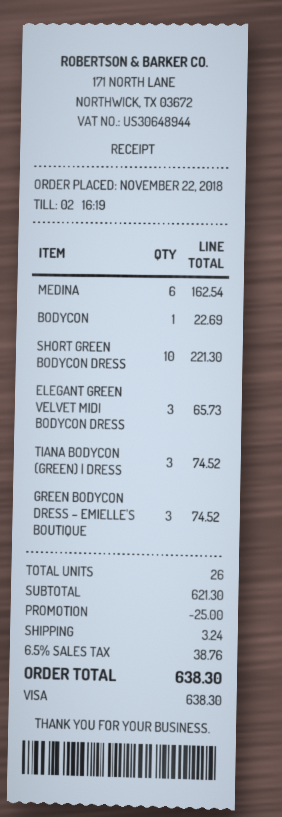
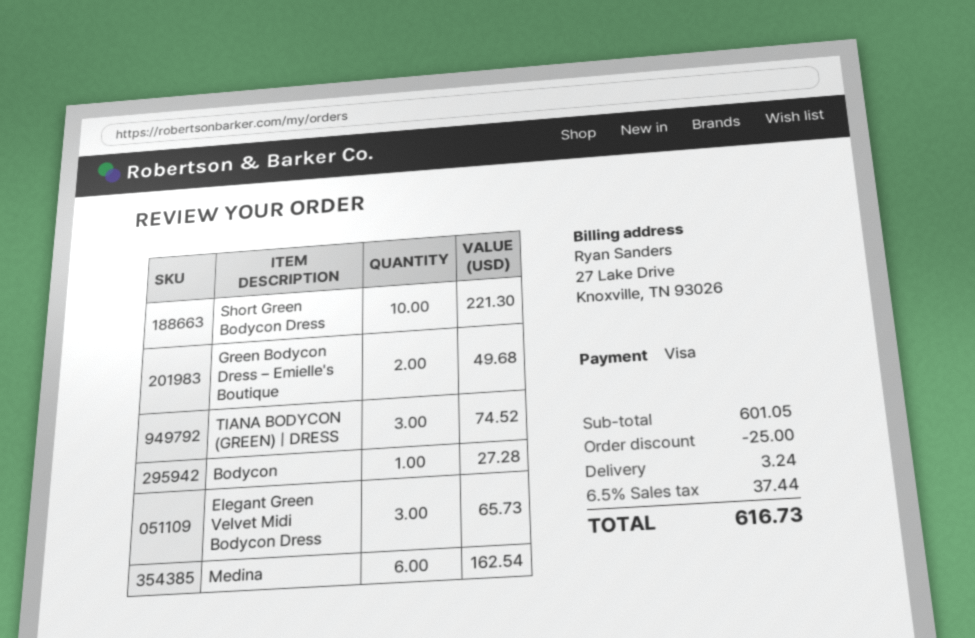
BODYCON: 1 for 22.69 -> 1 for 27.28
GREEN BODYCON DRESS – EMIELLE'S BOUTIQUE: 3 for 74.52 -> 2 for 49.68
subtotal: 621.30 -> 601.05
tax: 6.5% = 38.76 -> 6.5% = 37.44
total: 638.30 -> 616.73

